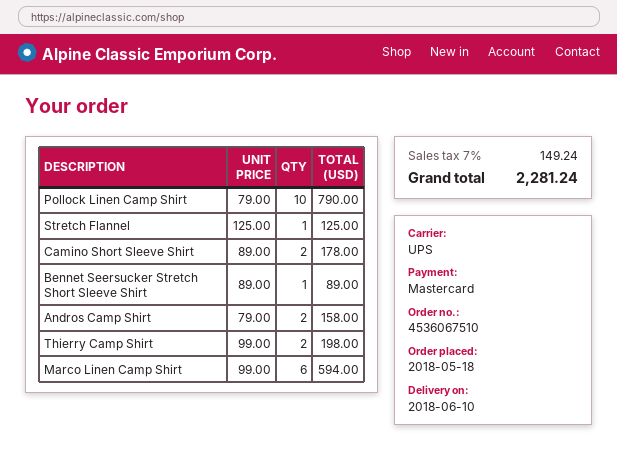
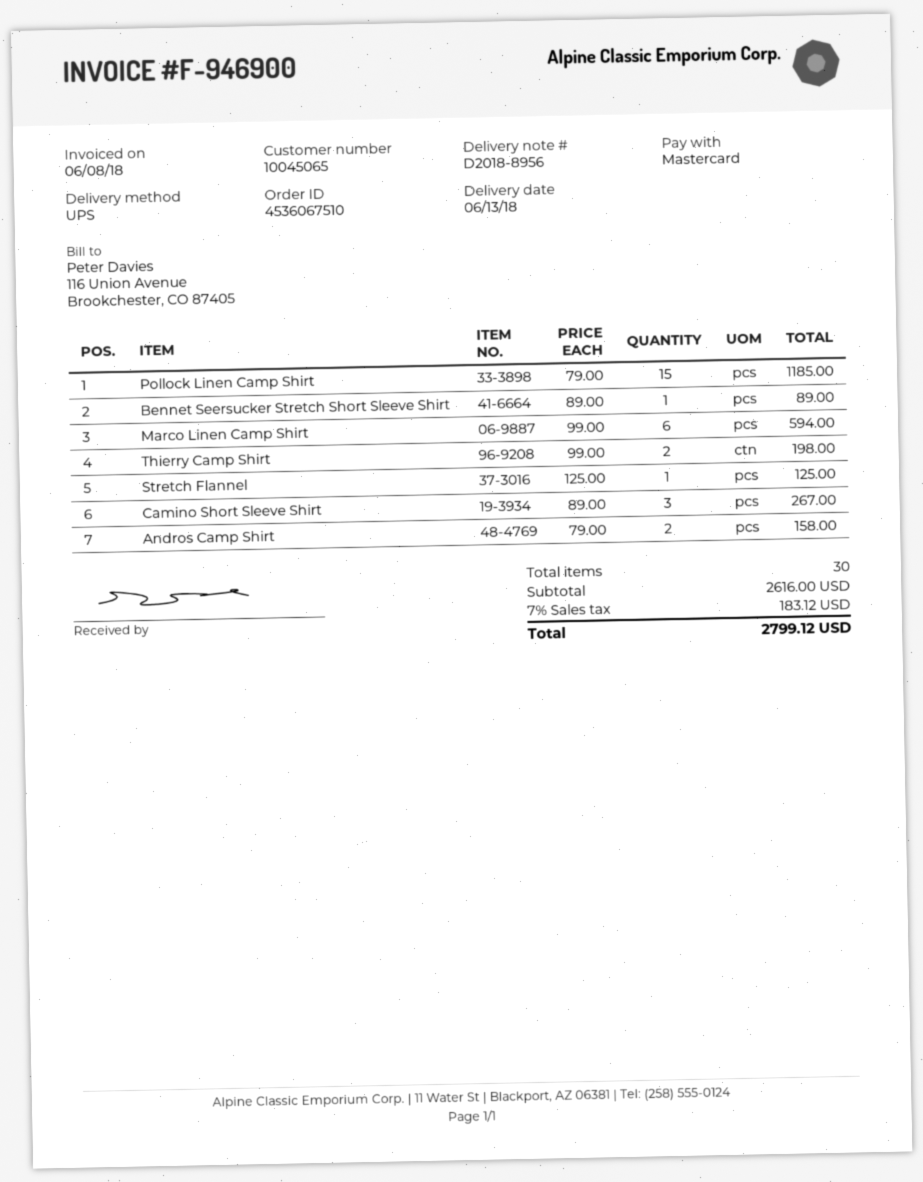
delivery date: 2018-06-10 -> 2018-06-13
Pollock Linen Camp Shirt: 10 x 79.00 = 790.00 -> 15 x 79.00 = 1185.00
Camino Short Sleeve Shirt: 2 x 89.00 = 178.00 -> 3 x 89.00 = 267.00
tax: 7% = 149.24 -> 7% = 183.12
total: 2281.24 -> 2799.12

